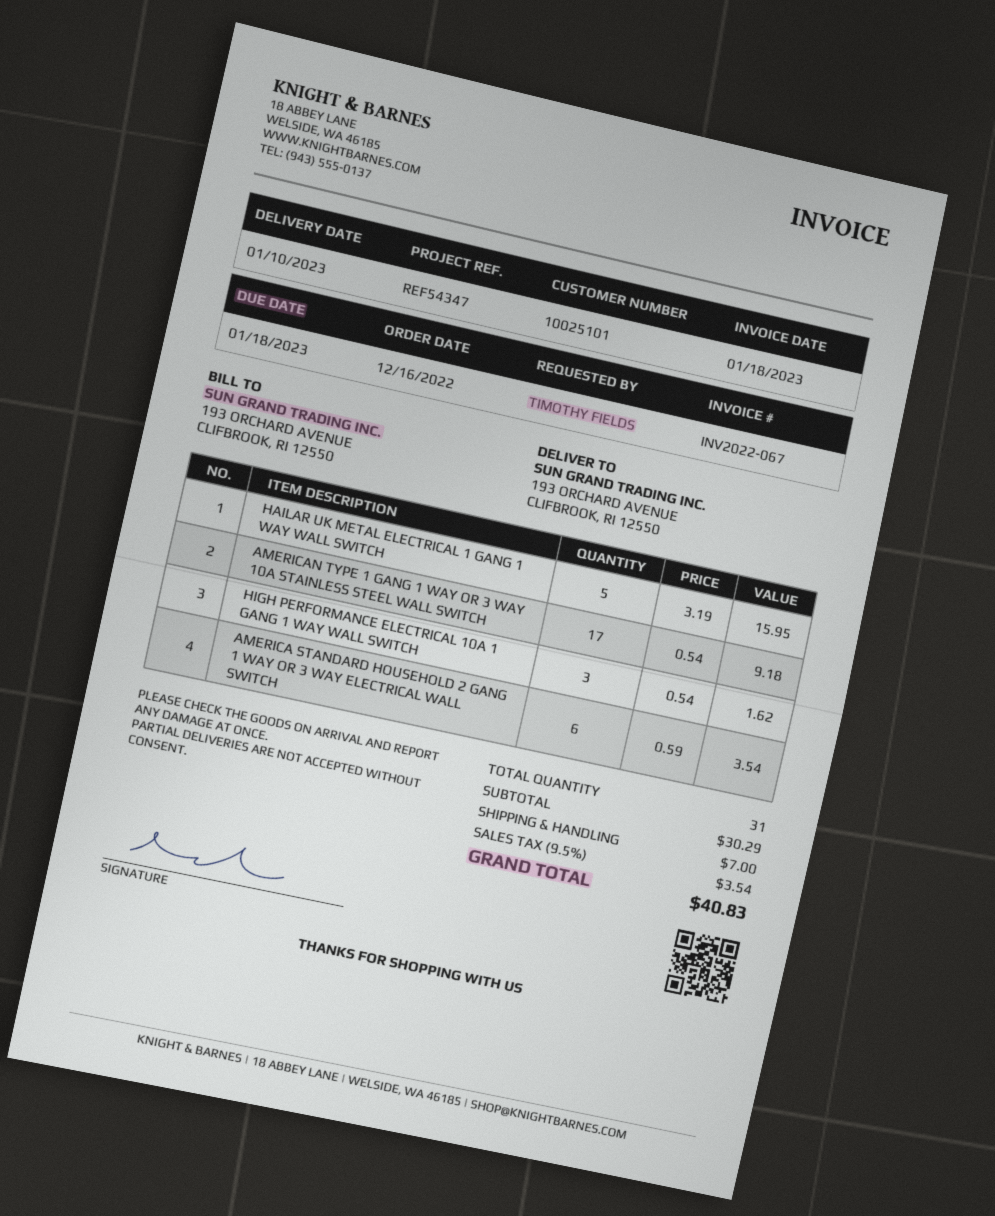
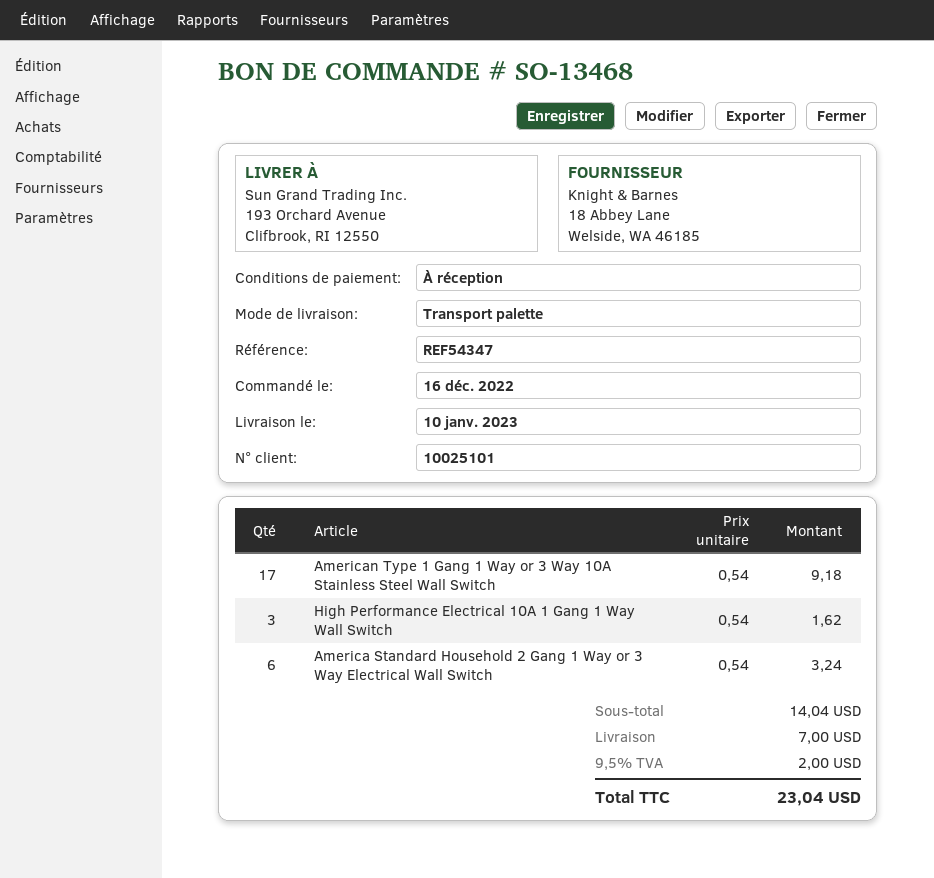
HAILAR UK METAL ELECTRICAL 1 GANG 1 WAY WALL SWITCH: 5 x 3.19 = 15.95 -> none
AMERICA STANDARD HOUSEHOLD 2 GANG 1 WAY OR 3 WAY ELECTRICAL WALL SWITCH: 6 x 0.59 = 3.54 -> 6 x 0.54 = 3.24
subtotal: 30.29 -> 14.04
tax: 9.5% = 3.54 -> 9.5% = 2.00
total: 40.83 -> 23.04

